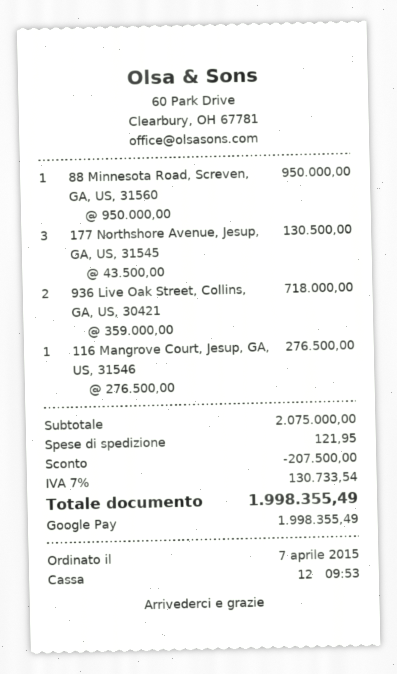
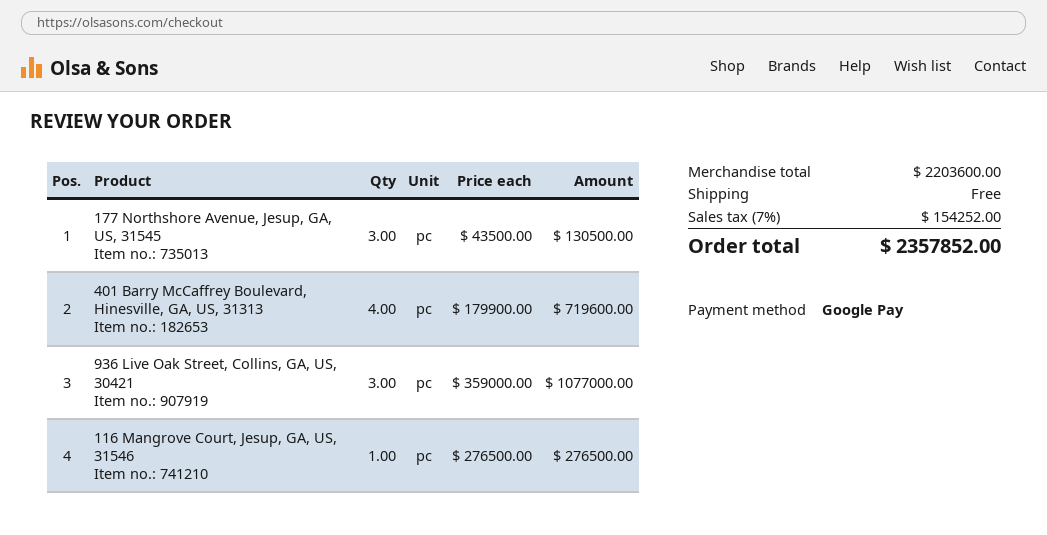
88 Minnesota Road, Screven, GA, US, 31560: 1 x 950000.00 = 950000.00 -> none
936 Live Oak Street, Collins, GA, US, 30421: 2 x 359000.00 = 718000.00 -> 3 x 359000.00 = 1077000.00
401 Barry McCaffrey Boulevard, Hinesville, GA, US, 31313: none -> 4 x 179900.00 = 719600.00
subtotal: 2075000.00 -> 2203600.00
discount: 207500.00 -> none
shipping: 121.95 -> 0.00
tax: 7% = 130733.54 -> 7% = 154252.00
total: 1998355.49 -> 2357852.00

